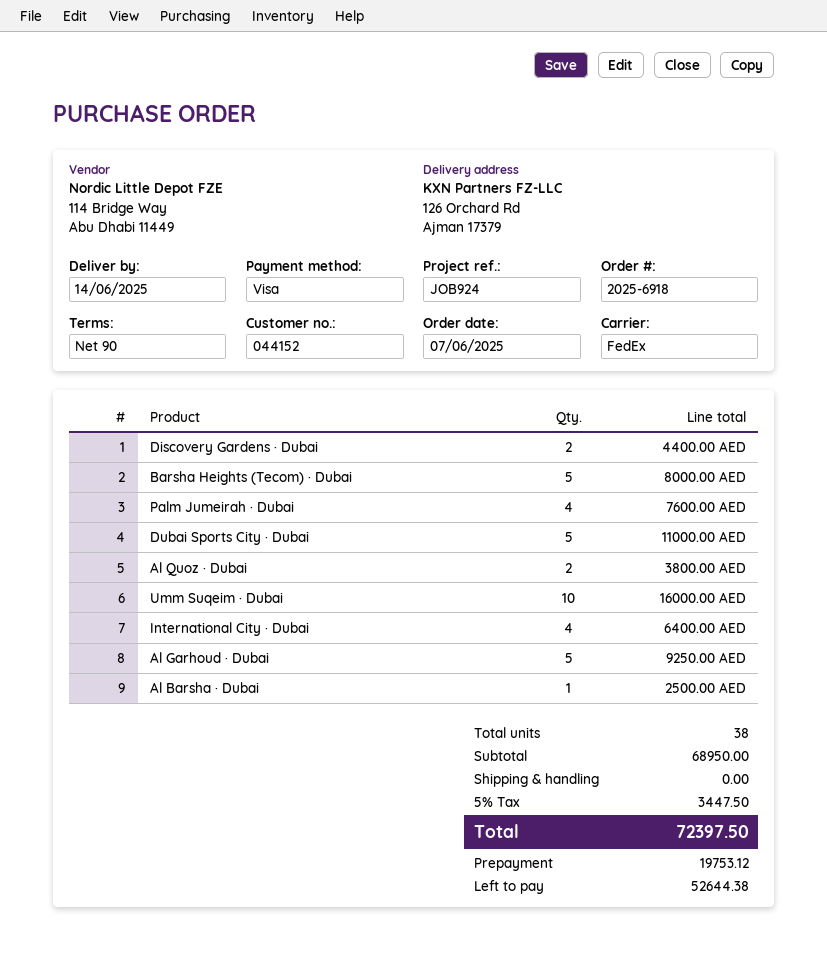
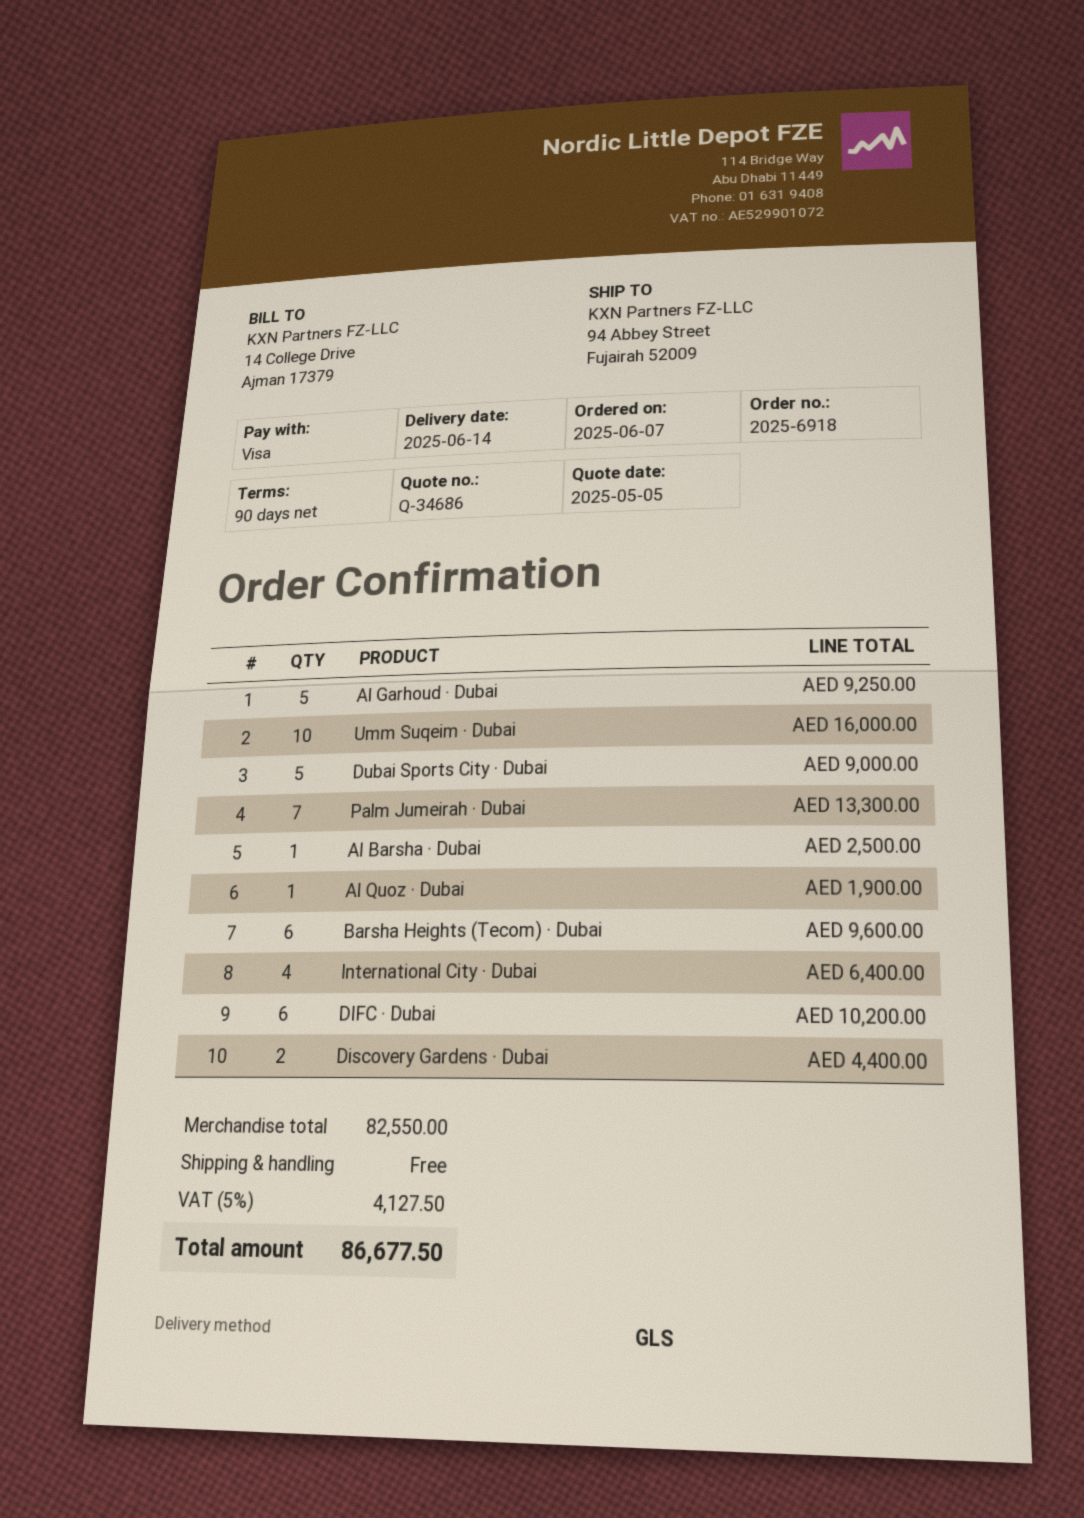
shipping method: FedEx -> GLS
ship to: 126 Orchard Rd, Ajman 17379 -> 94 Abbey Street, Fujairah 52009
Barsha Heights (Tecom) · Dubai: 5 for 8000.00 -> 6 for 9600.00
Palm Jumeirah · Dubai: 4 for 7600.00 -> 7 for 13300.00
Dubai Sports City · Dubai: 5 for 11000.00 -> 5 for 9000.00
Al Quoz · Dubai: 2 for 3800.00 -> 1 for 1900.00
DIFC · Dubai: none -> 6 for 10200.00
subtotal: 68950.00 -> 82550.00
tax: 5% = 3447.50 -> 5% = 4127.50
total: 72397.50 -> 86677.50

